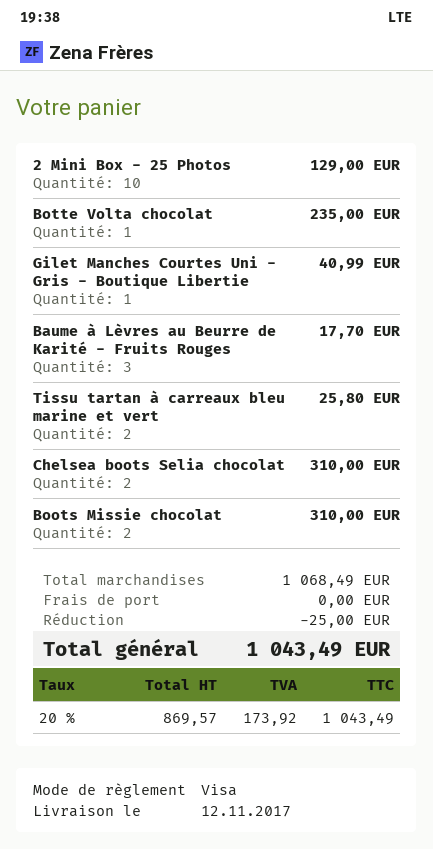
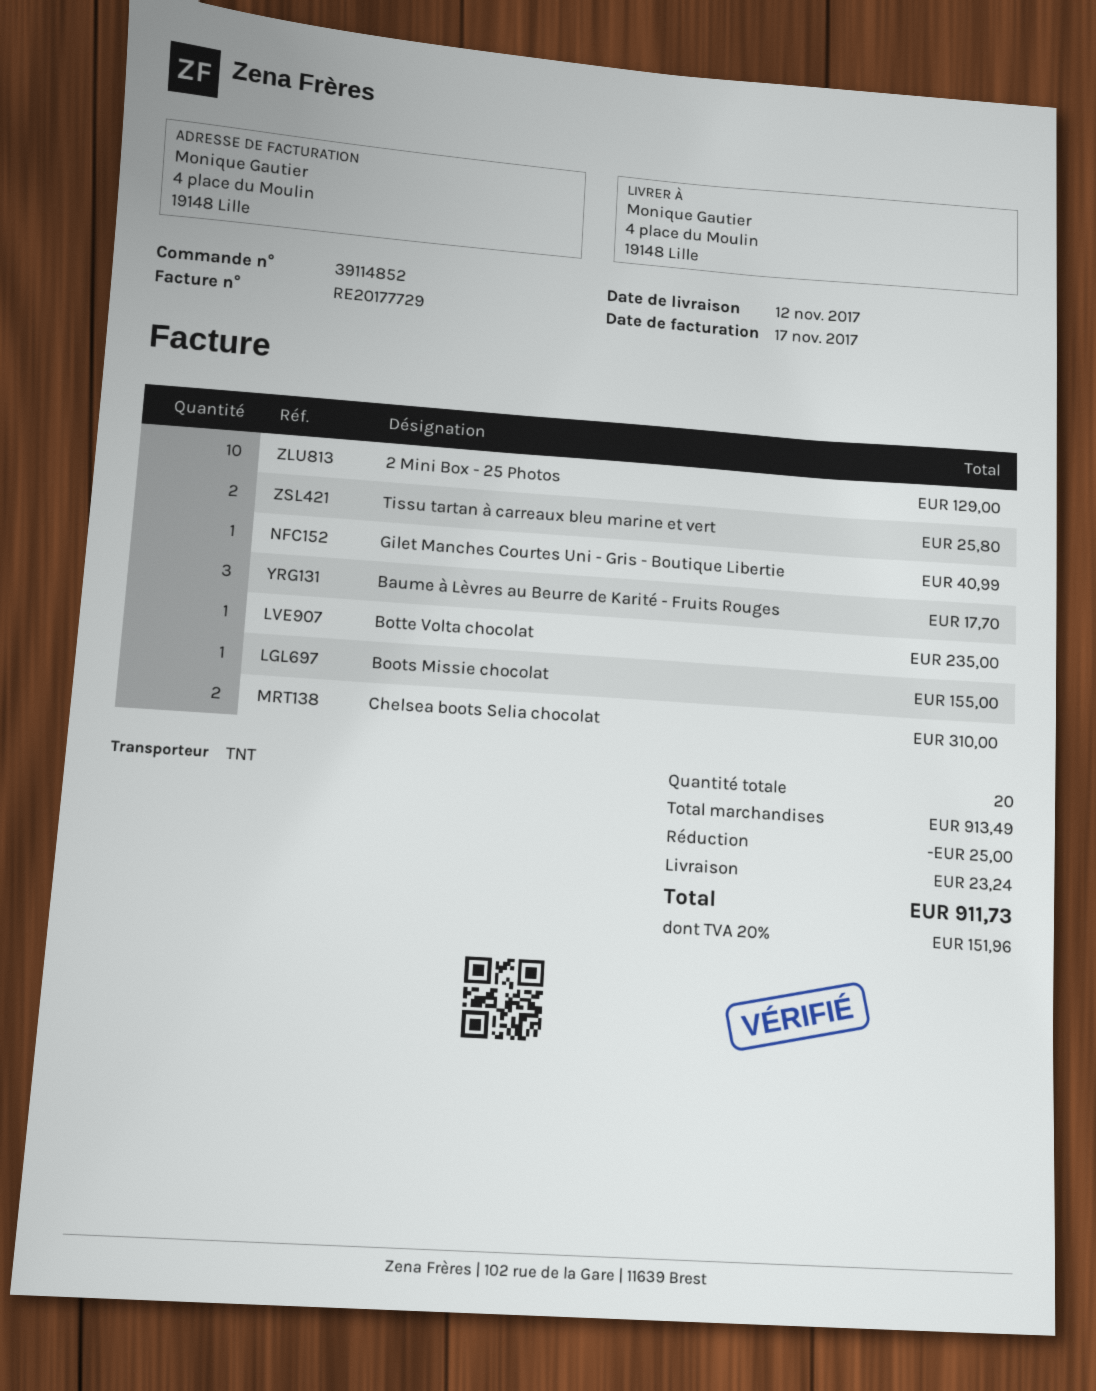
Boots Missie chocolat: 2 for 310.00 -> 1 for 155.00
subtotal: 1068.49 -> 913.49
shipping: 0.00 -> 23.24
tax: 20% = 173.92 -> 20% = 151.96
total: 1043.49 -> 911.73

